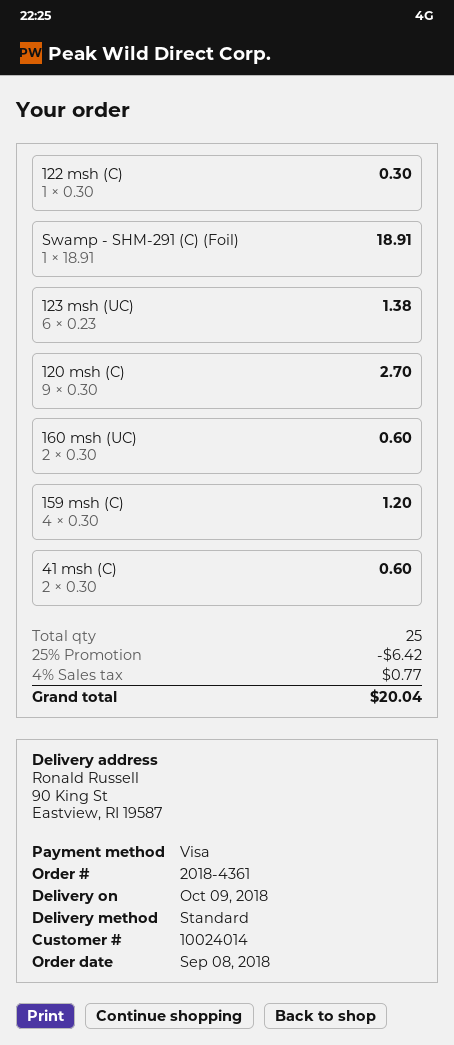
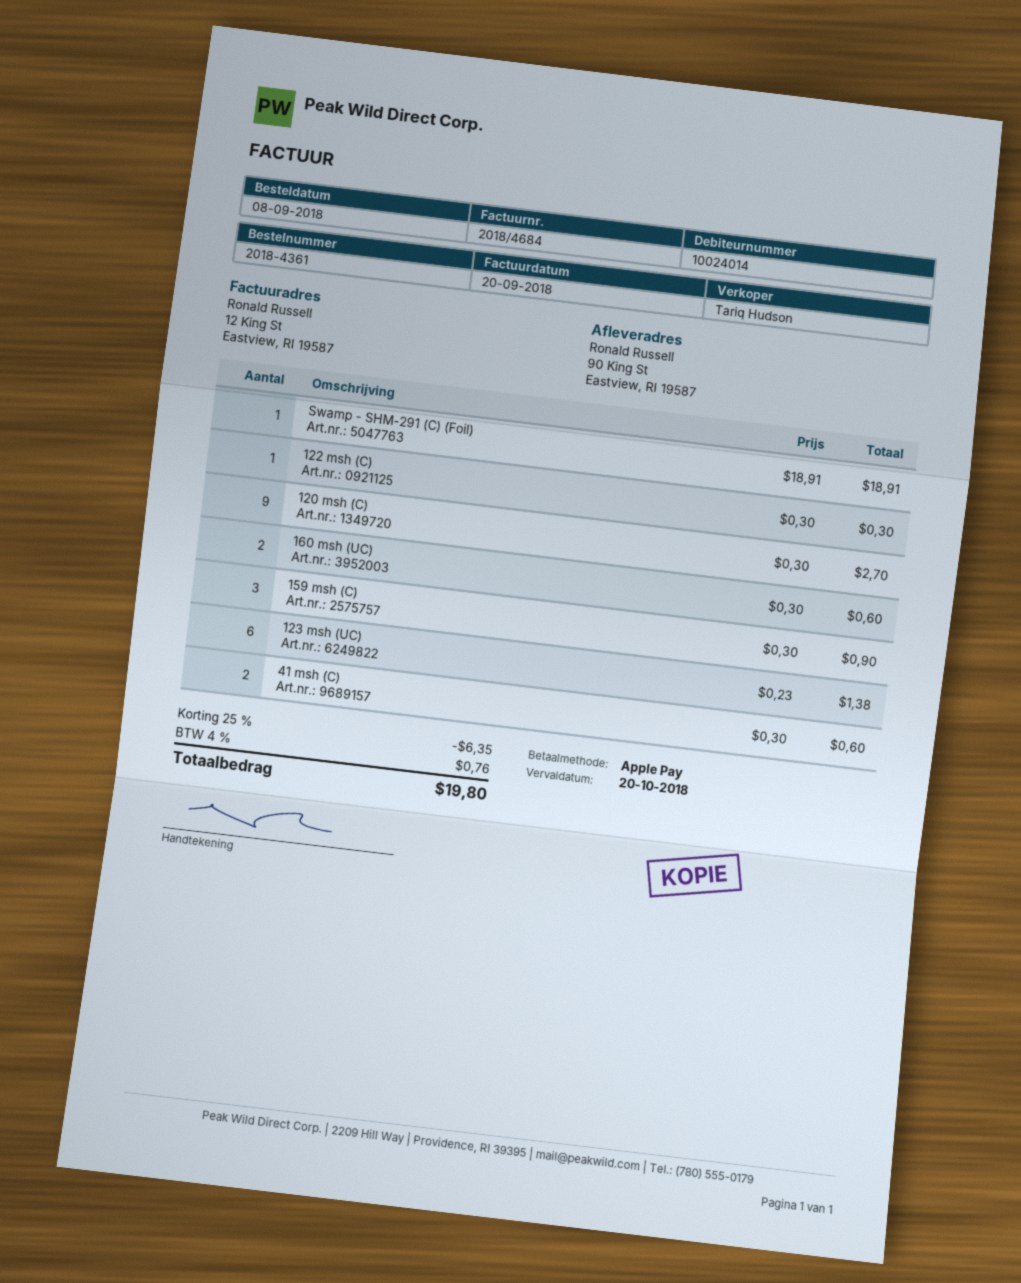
payment method: Visa -> Apple Pay
159 msh (C): 4 x 0.30 = 1.20 -> 3 x 0.30 = 0.90
discount: 25% = 6.42 -> 25% = 6.35
tax: 4% = 0.77 -> 4% = 0.76
total: 20.04 -> 19.80

